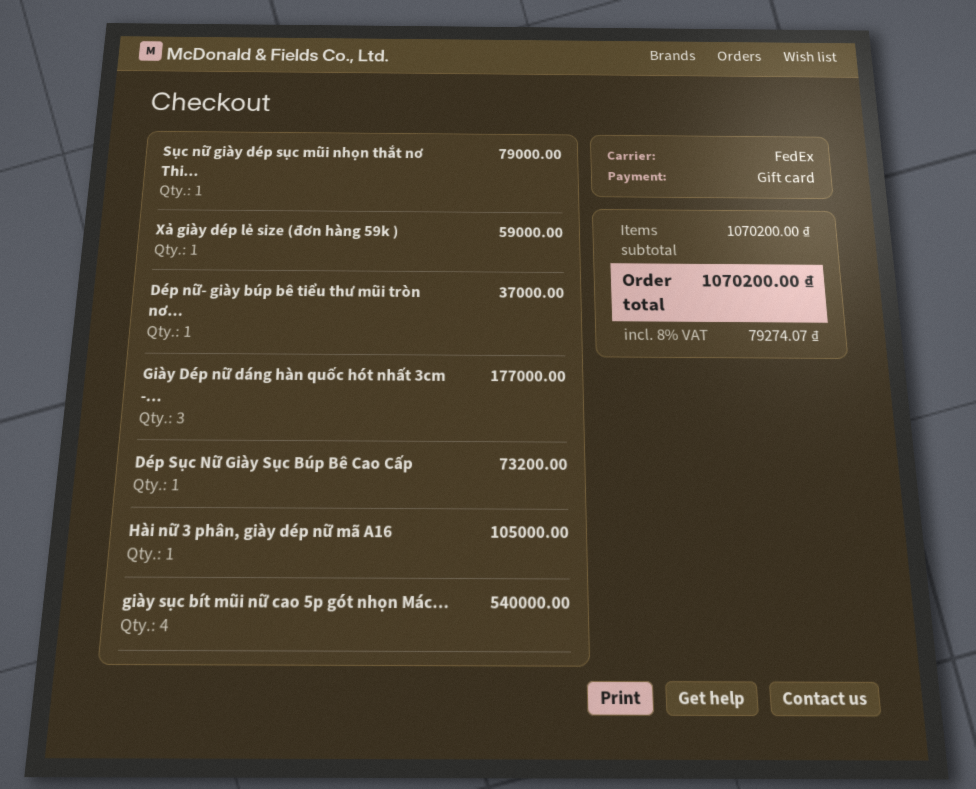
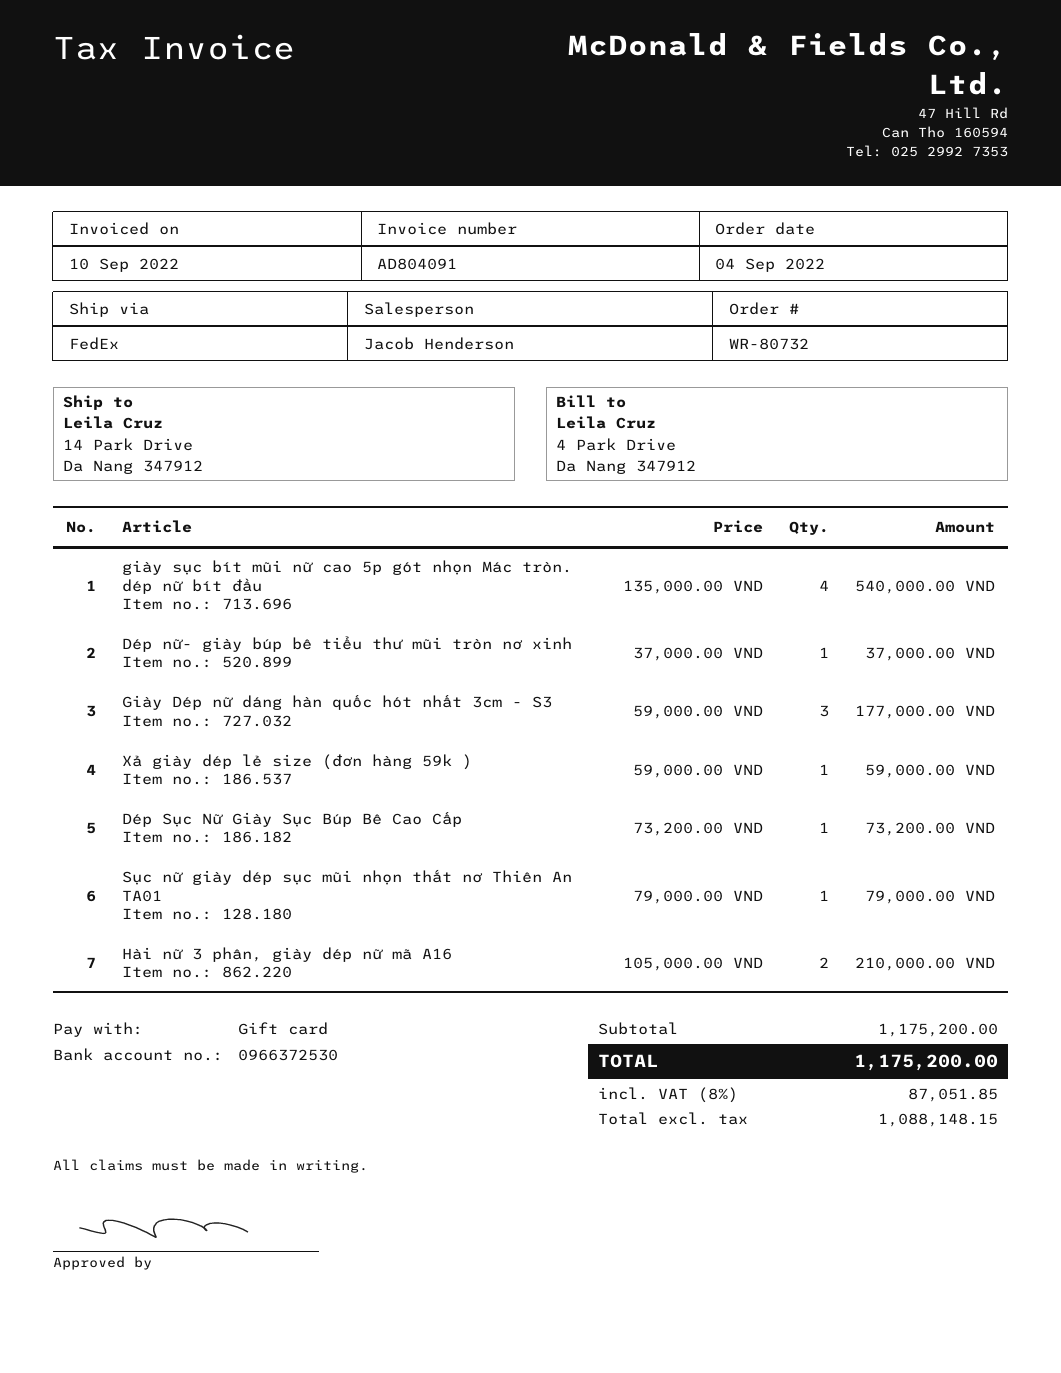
Hài nữ 3 phân, giày dép nữ mã A16: 1 for 105000.00 -> 2 for 210000.00
subtotal: 1070200.00 -> 1175200.00
tax: 8% = 79274.07 -> 8% = 87051.85
total: 1070200.00 -> 1175200.00

